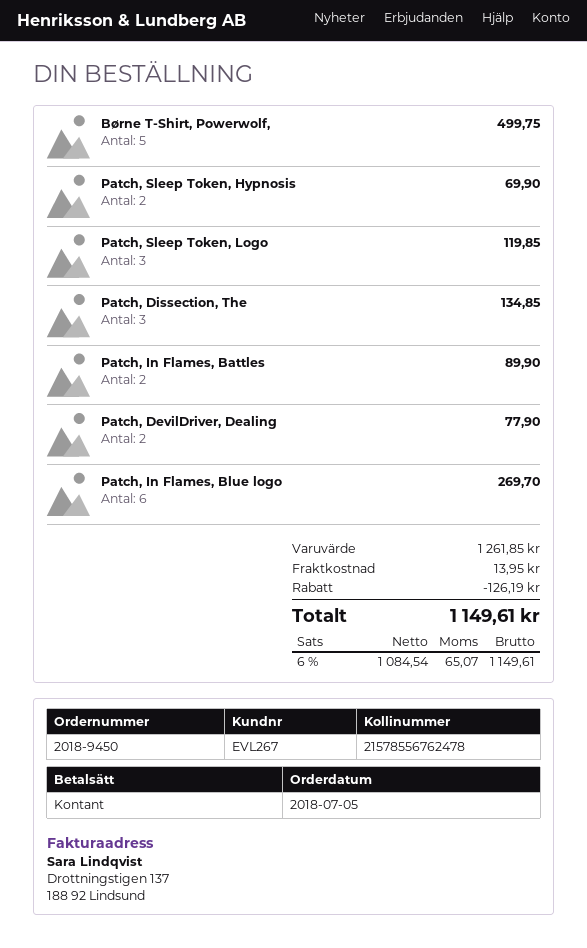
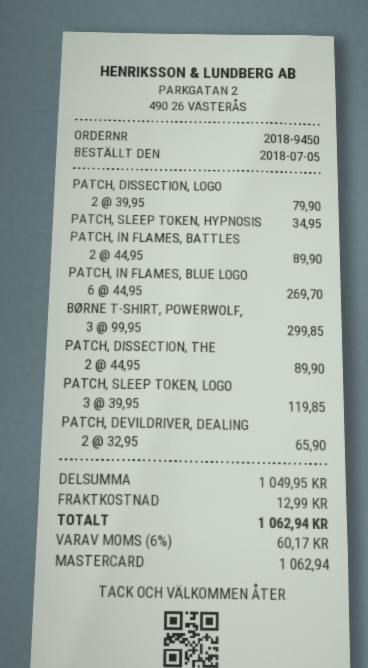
payment method: cash -> Mastercard
Børne T-Shirt, Powerwolf,: 5 for 499.75 -> 3 for 299.85
Patch, Sleep Token, Hypnosis: 2 for 69.90 -> 1 for 34.95
Patch, Dissection, The: 3 for 134.85 -> 2 for 89.90
Patch, DevilDriver, Dealing: 2 for 77.90 -> 2 for 65.90
PATCH, DISSECTION, LOGO: none -> 2 for 79.90
subtotal: 1261.85 -> 1049.95
discount: 126.19 -> none
shipping: 13.95 -> 12.99
tax: 6% = 65.07 -> 6% = 60.17
total: 1149.61 -> 1062.94

